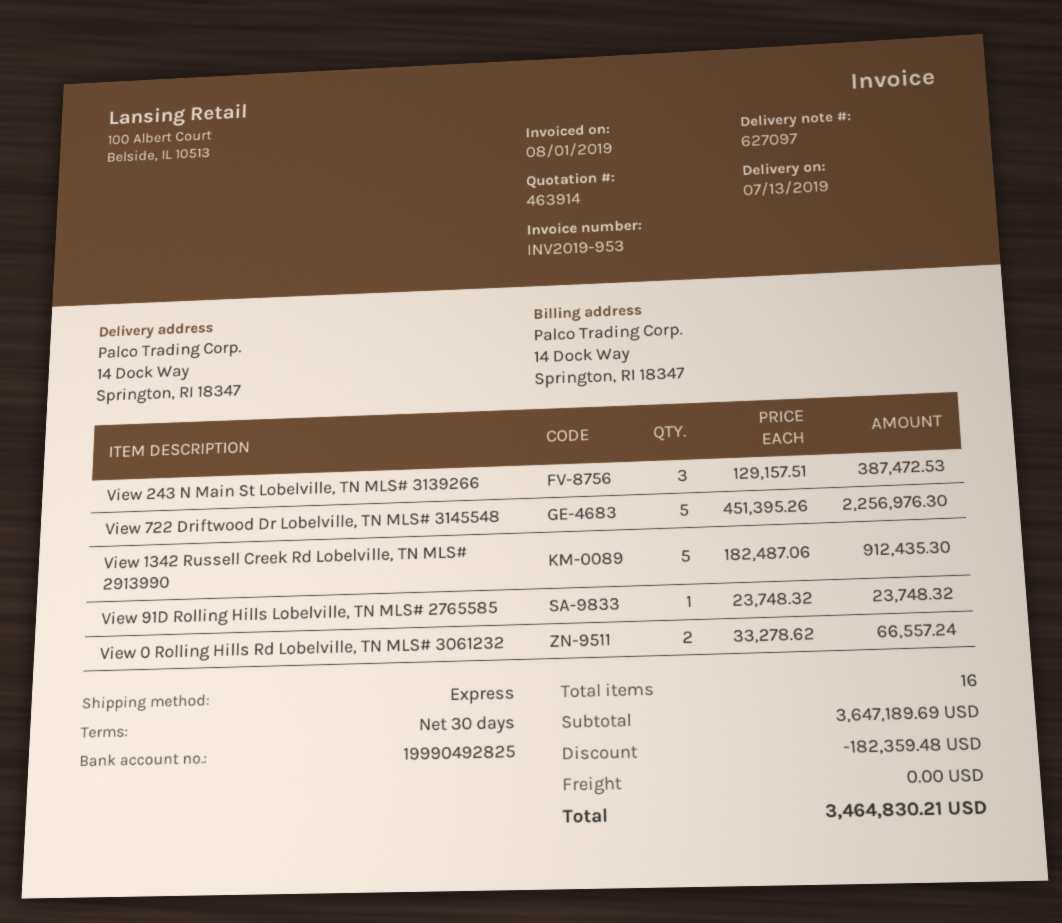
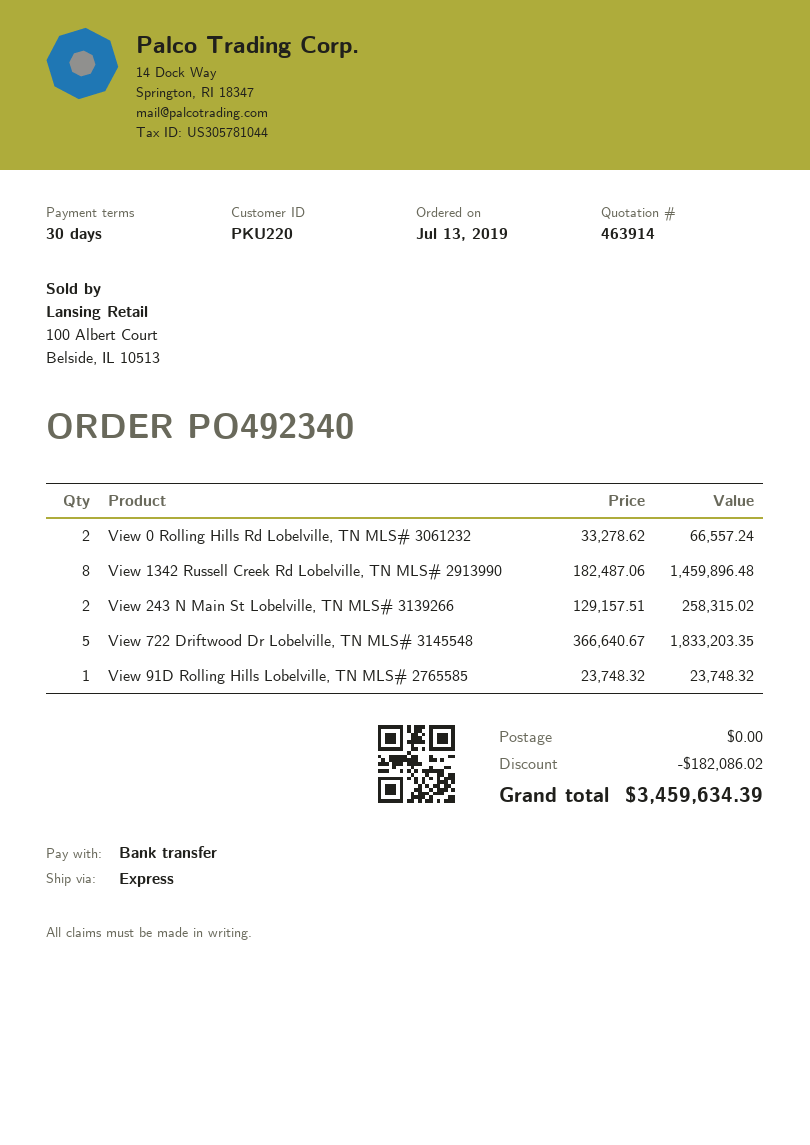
View 243 N Main St Lobelville, TN MLS# 3139266: 3 x 129157.51 = 387472.53 -> 2 x 129157.51 = 258315.02
View 722 Driftwood Dr Lobelville, TN MLS# 3145548: 5 x 451395.26 = 2256976.30 -> 5 x 366640.67 = 1833203.35
View 1342 Russell Creek Rd Lobelville, TN MLS# 2913990: 5 x 182487.06 = 912435.30 -> 8 x 182487.06 = 1459896.48
discount: 182359.48 -> 182086.02
total: 3464830.21 -> 3459634.39

